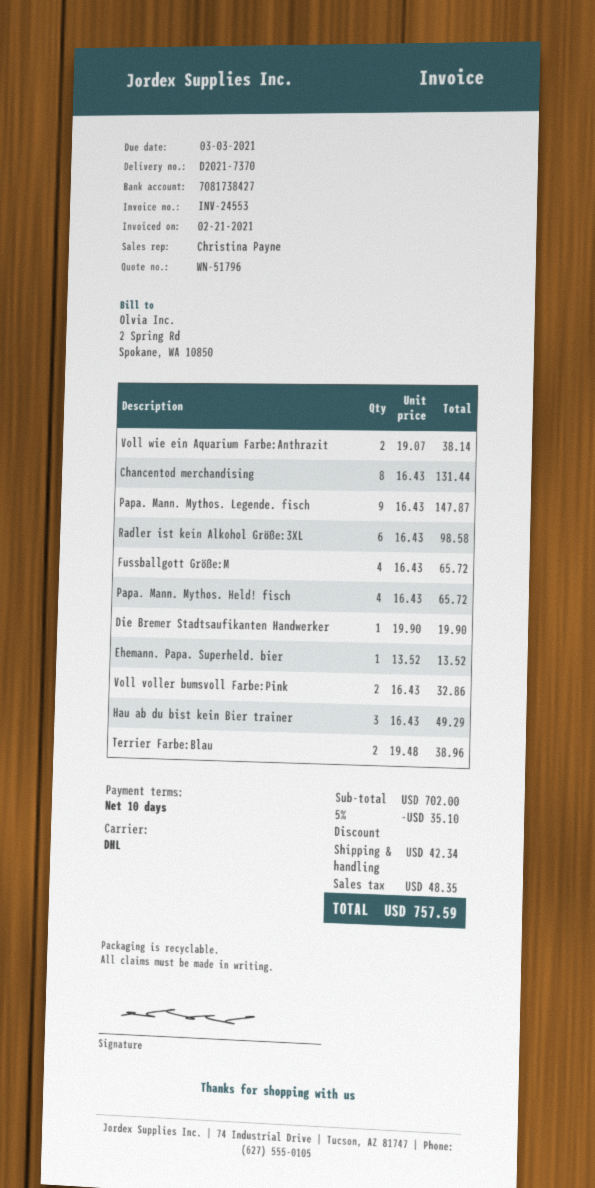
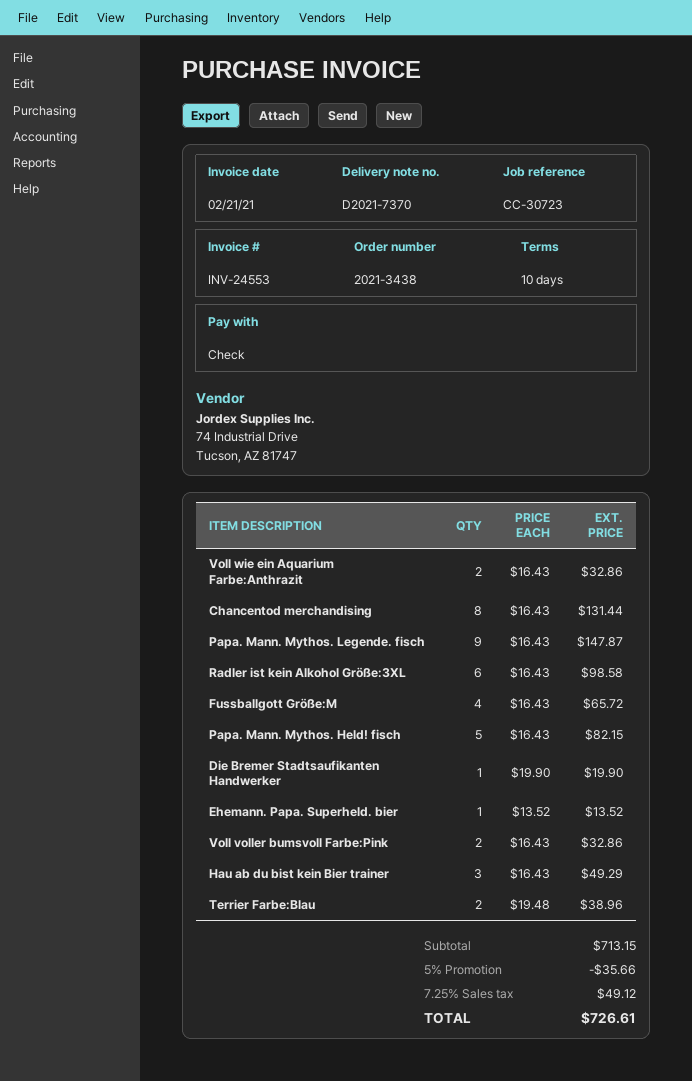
Voll wie ein Aquarium Farbe:Anthrazit: 2 x 19.07 = 38.14 -> 2 x 16.43 = 32.86
Papa. Mann. Mythos. Held! fisch: 4 x 16.43 = 65.72 -> 5 x 16.43 = 82.15
subtotal: 702.00 -> 713.15
discount: 5% = 35.10 -> 5% = 35.66
shipping: 42.34 -> none
tax: 48.35 -> 49.12
total: 757.59 -> 726.61

